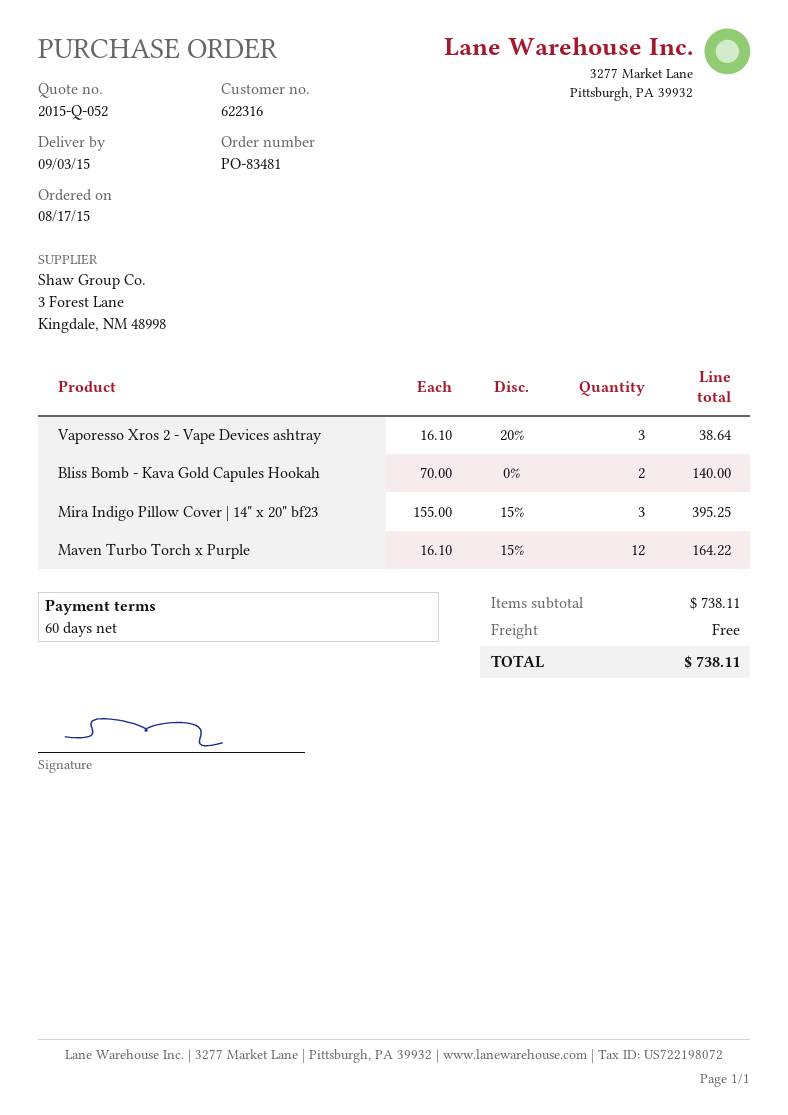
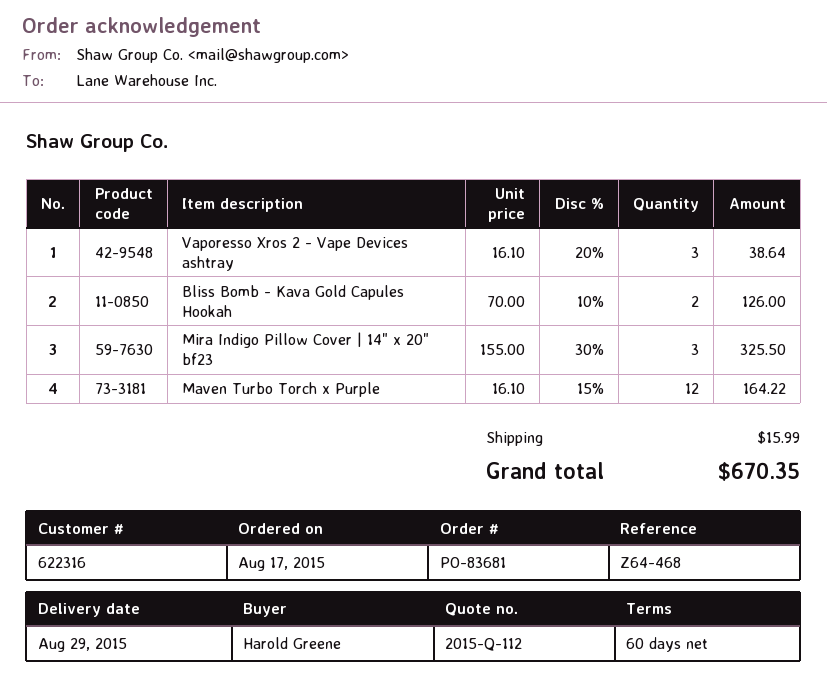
quote number: 2015-Q-052 -> 2015-Q-112
order number: PO-83481 -> PO-83681
delivery date: 2015-09-03 -> 2015-08-29
Bliss Bomb - Kava Gold Capules Hookah: 2 x 70.00 = 140.00 -> 2 x 70.00 - 10% = 126.00
Mira Indigo Pillow Cover | 14" x 20" bf23: 3 x 155.00 - 15% = 395.25 -> 3 x 155.00 - 30% = 325.50
shipping: 0.00 -> 15.99
total: 738.11 -> 670.35

